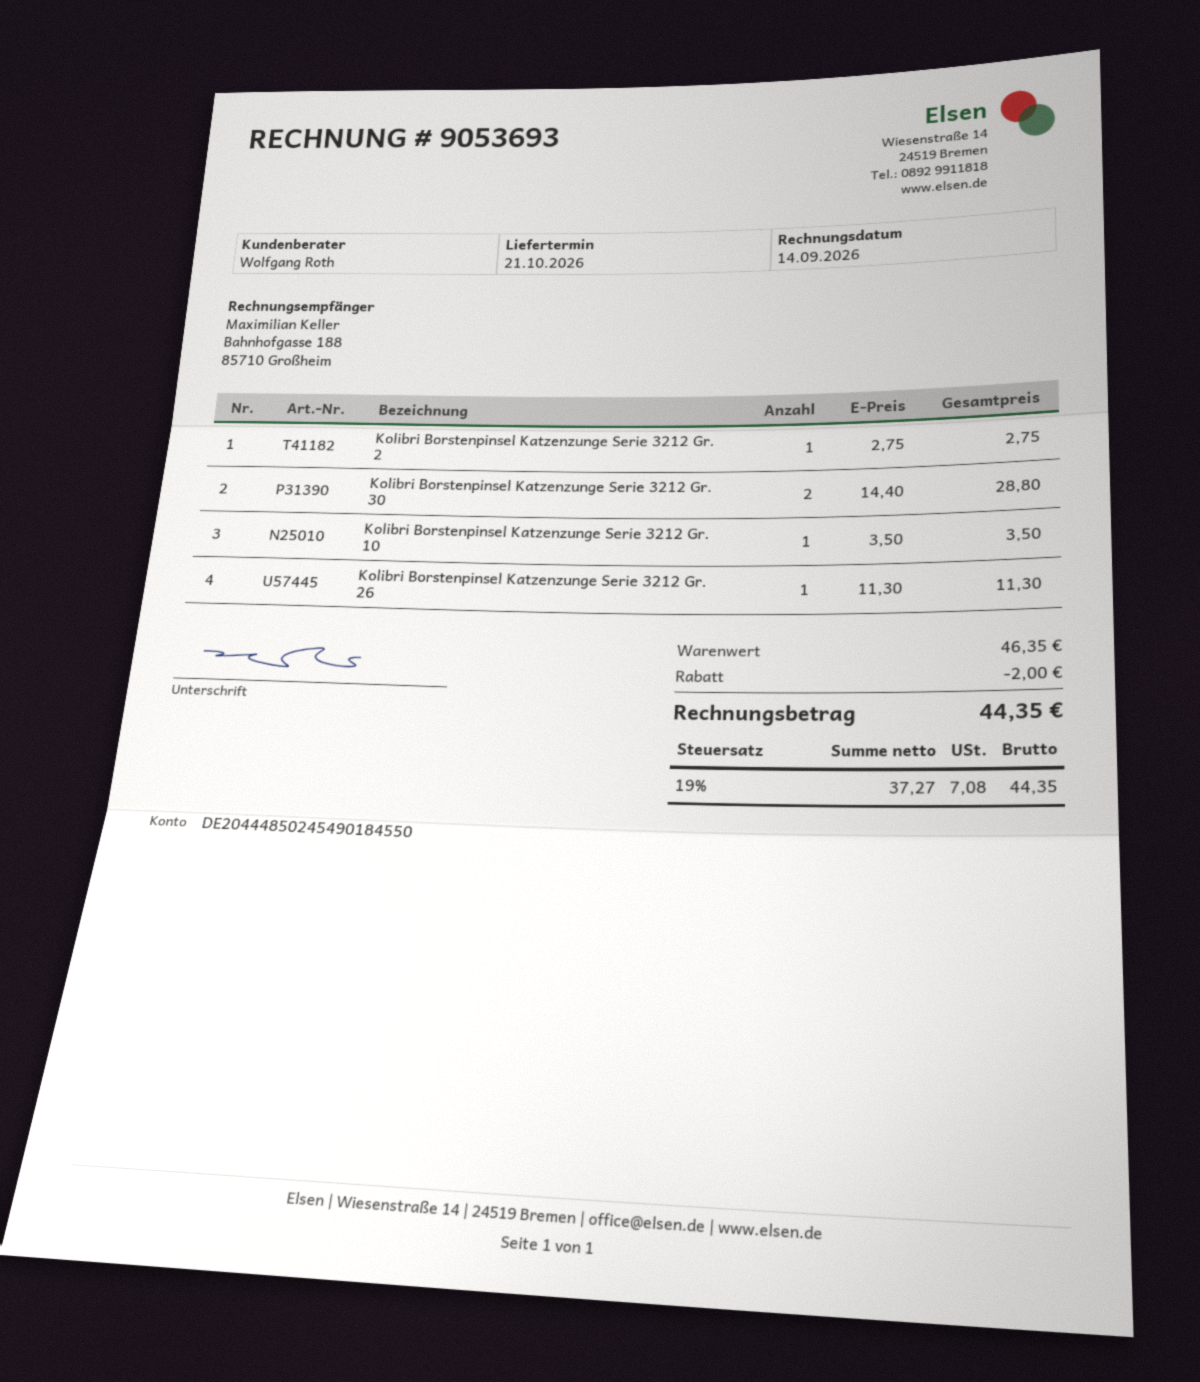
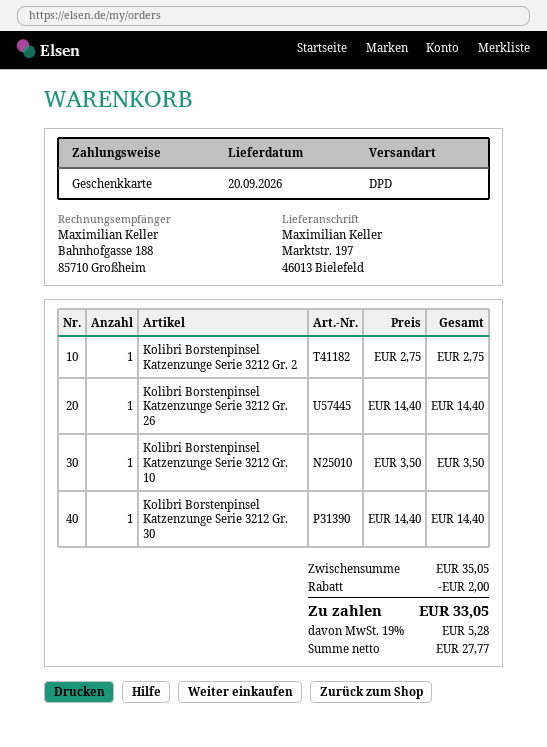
delivery date: 2026-10-21 -> 2026-09-20
Kolibri Borstenpinsel Katzenzunge Serie 3212 Gr. 30: 2 x 14.40 = 28.80 -> 1 x 14.40 = 14.40
Kolibri Borstenpinsel Katzenzunge Serie 3212 Gr. 26: 1 x 11.30 = 11.30 -> 1 x 14.40 = 14.40
subtotal: 46.35 -> 35.05
net: 37.27 -> 27.77
tax: 19% = 7.08 -> 19% = 5.28
total: 44.35 -> 33.05

